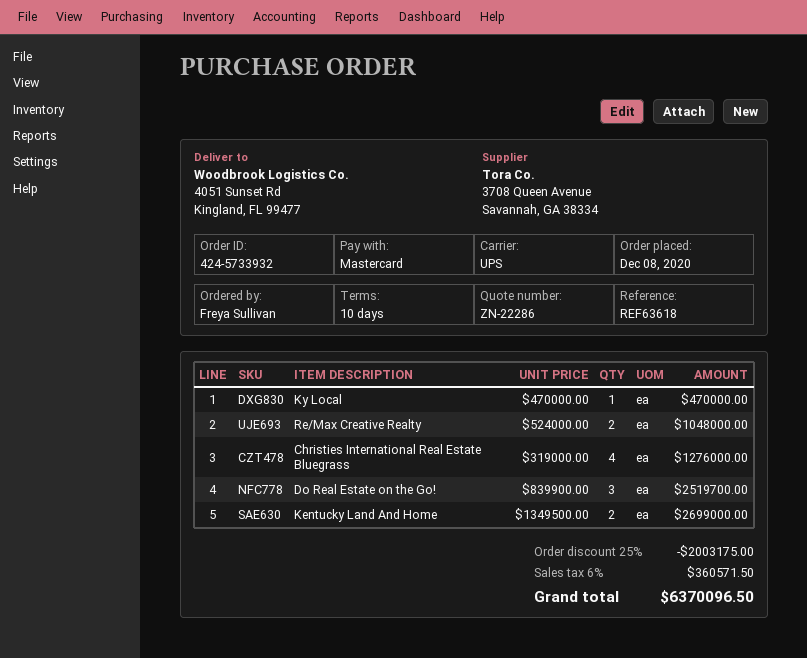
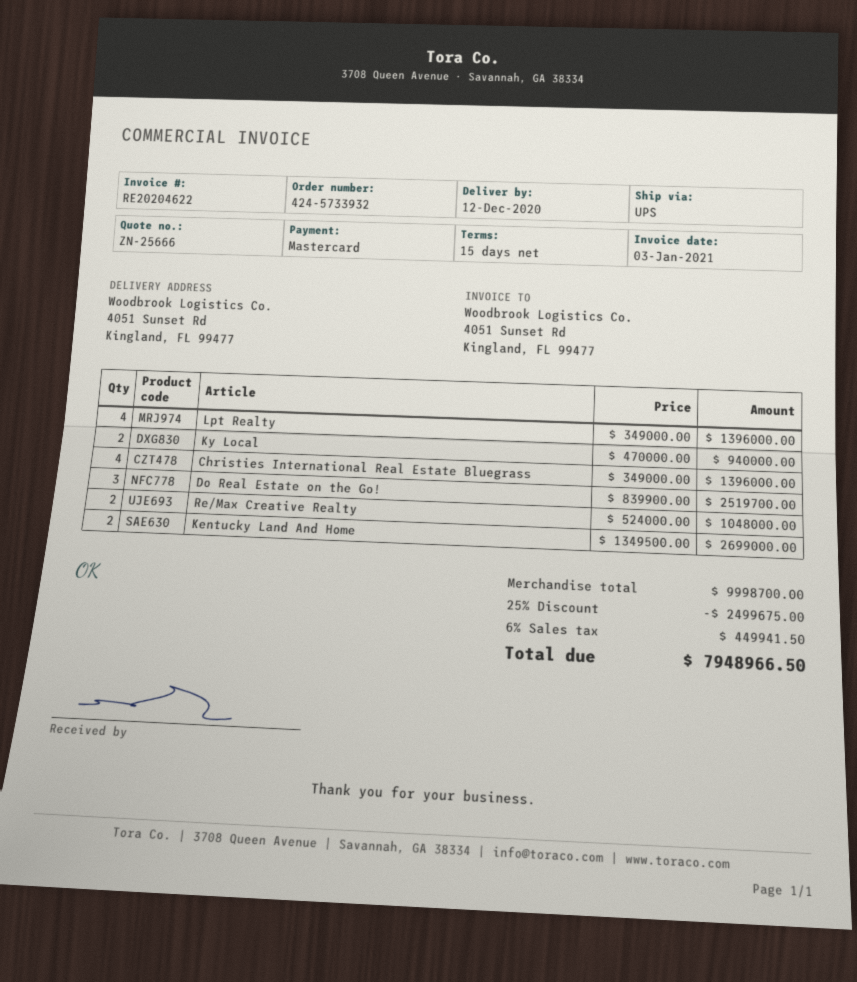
quote number: ZN-22286 -> ZN-25666
payment terms: 10 days -> 15 days
Ky Local: 1 x 470000.00 = 470000.00 -> 2 x 470000.00 = 940000.00
Christies International Real Estate Bluegrass: 4 x 319000.00 = 1276000.00 -> 4 x 349000.00 = 1396000.00
Lpt Realty: none -> 4 x 349000.00 = 1396000.00
discount: 25% = 2003175.00 -> 25% = 2499675.00
tax: 6% = 360571.50 -> 6% = 449941.50
total: 6370096.50 -> 7948966.50

